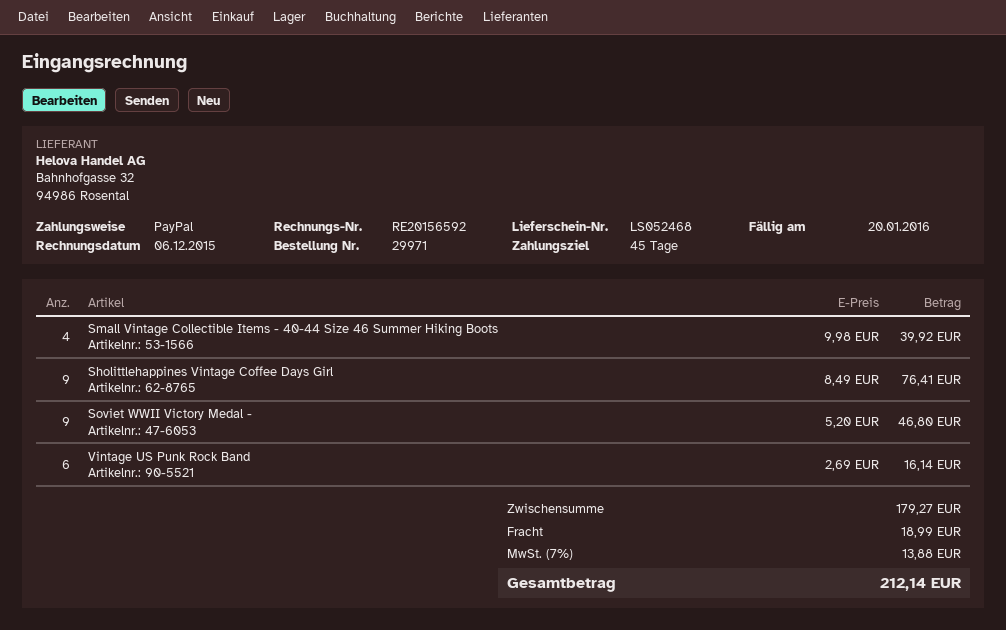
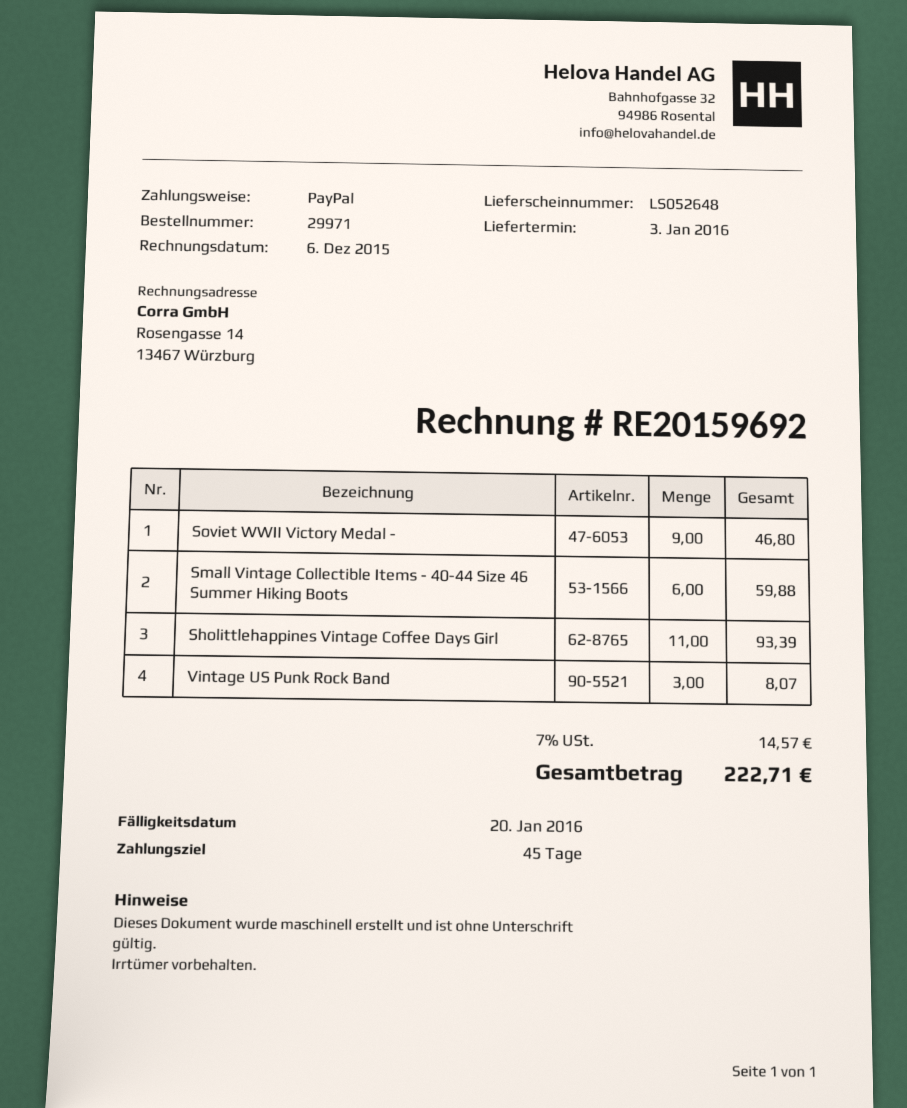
delivery note number: LS052468 -> LS052648
invoice number: RE20156592 -> RE20159692
Small Vintage Collectible Items - 40-44 Size 46 Summer Hiking Boots: 4 for 39.92 -> 6 for 59.88
Sholittlehappines Vintage Coffee Days Girl: 9 for 76.41 -> 11 for 93.39
Vintage US Punk Rock Band: 6 for 16.14 -> 3 for 8.07
shipping: 18.99 -> none
tax: 7% = 13.88 -> 7% = 14.57
total: 212.14 -> 222.71

